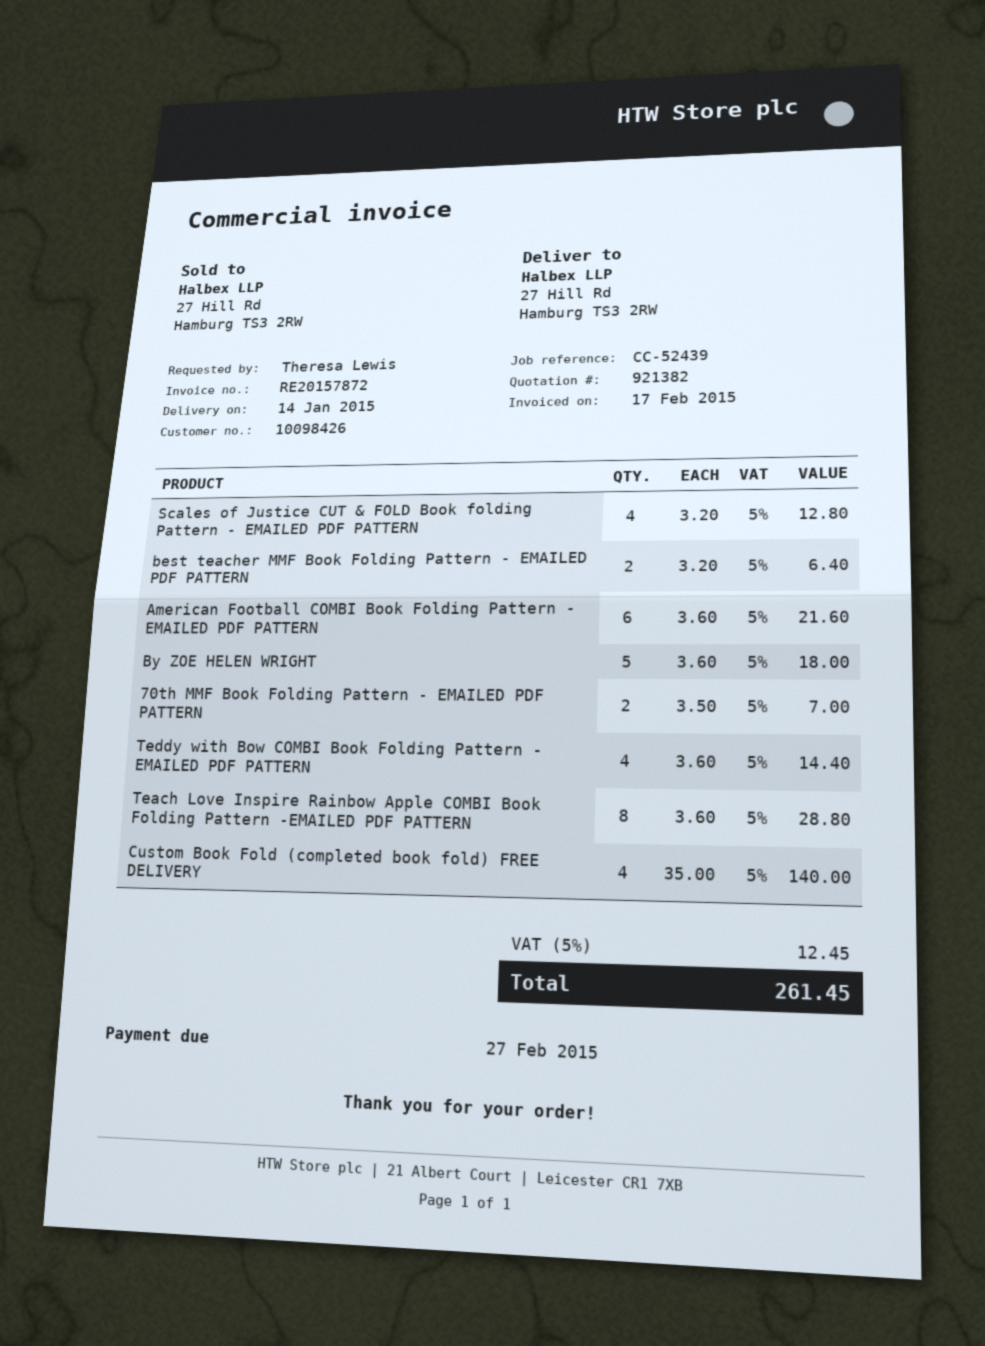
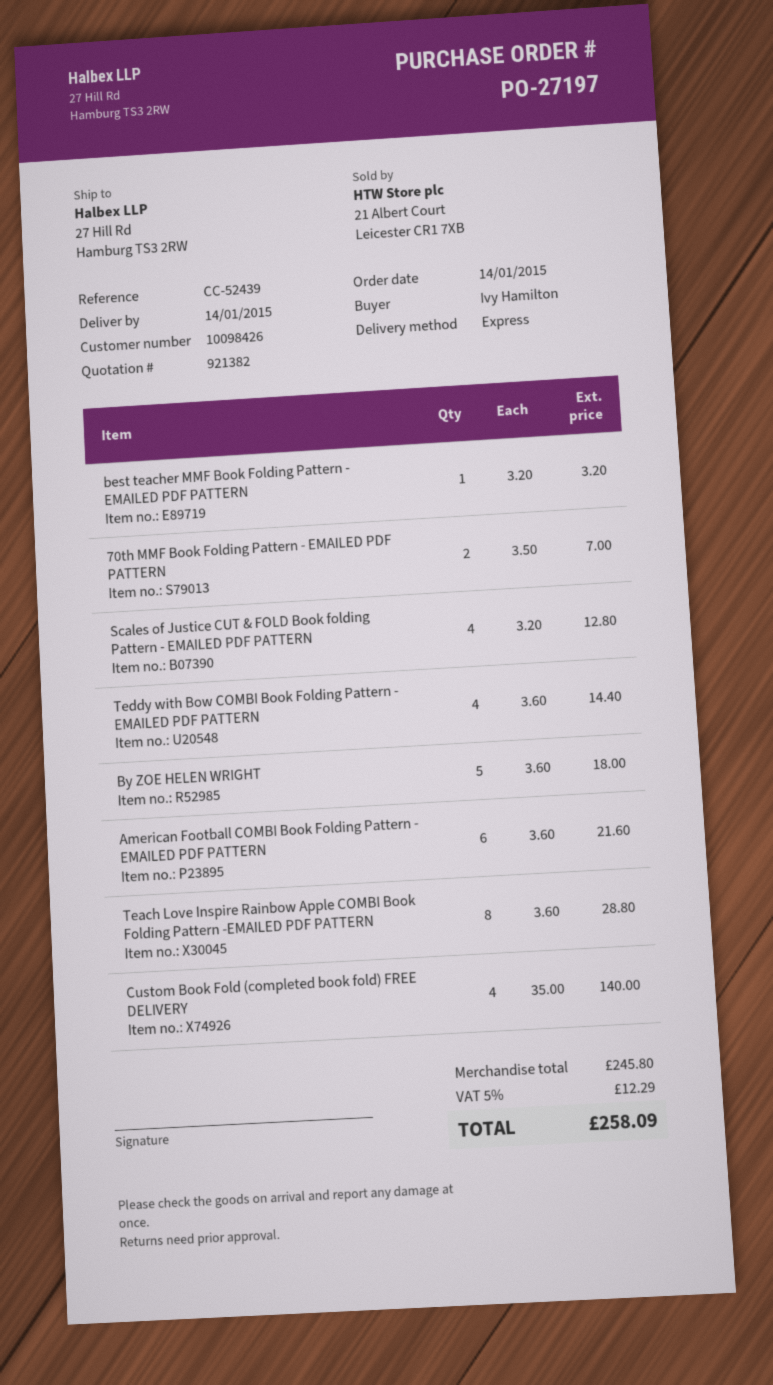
ordered by: Theresa Lewis -> Ivy Hamilton
best teacher MMF Book Folding Pattern - EMAILED PDF PATTERN: 2 x 3.20 = 6.40 -> 1 x 3.20 = 3.20
tax: 5% = 12.45 -> 5% = 12.29
total: 261.45 -> 258.09

